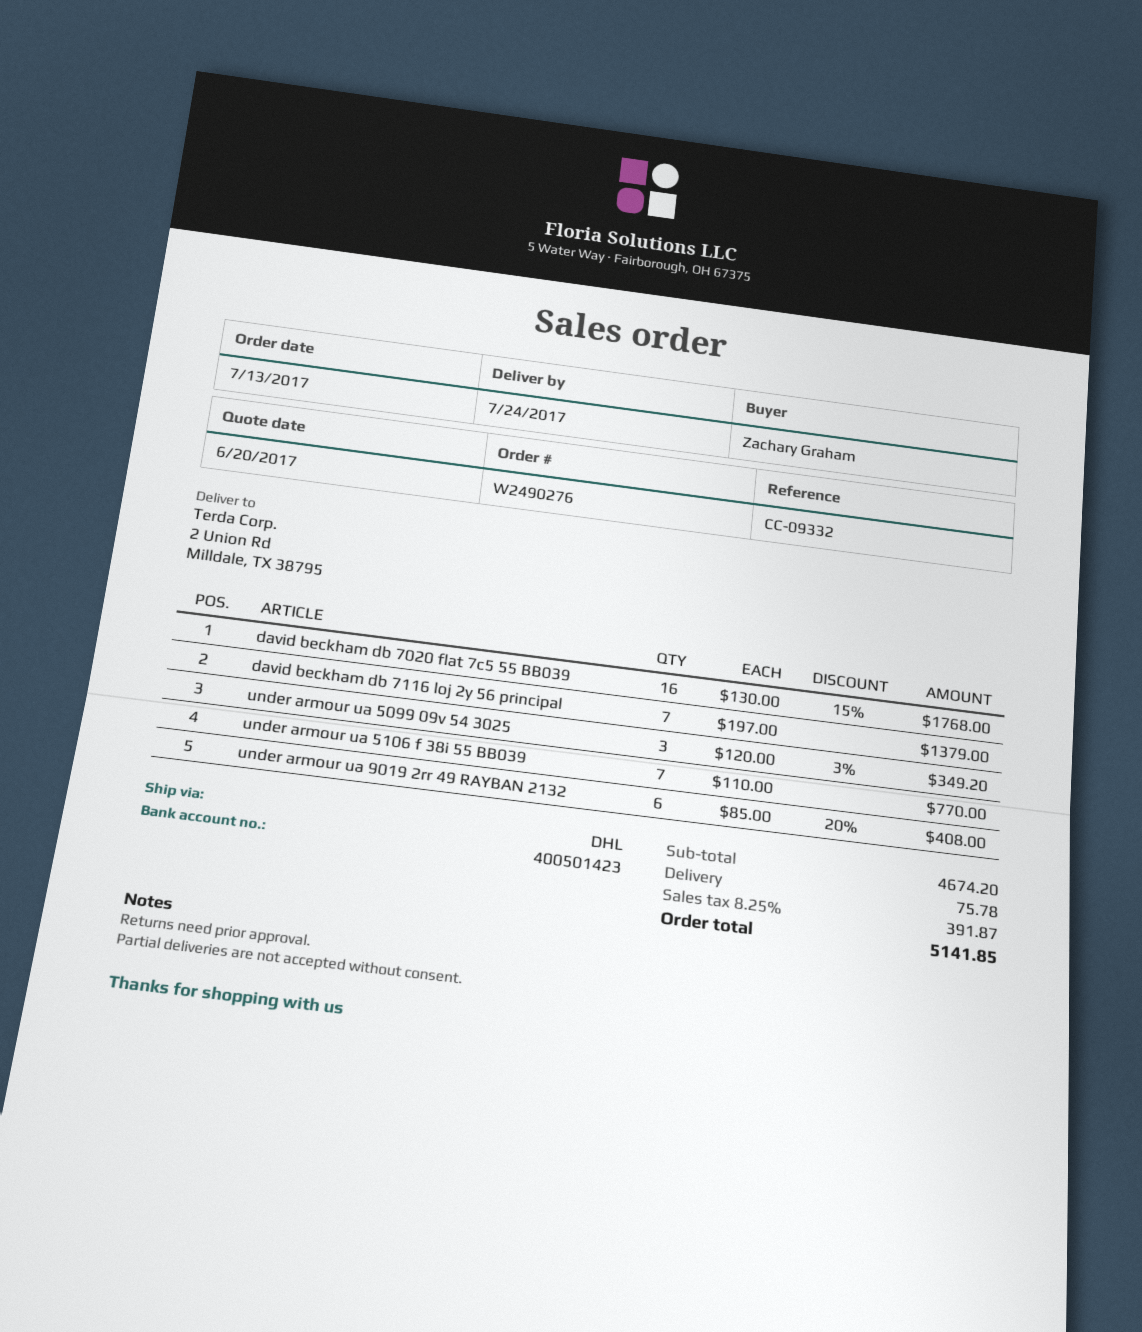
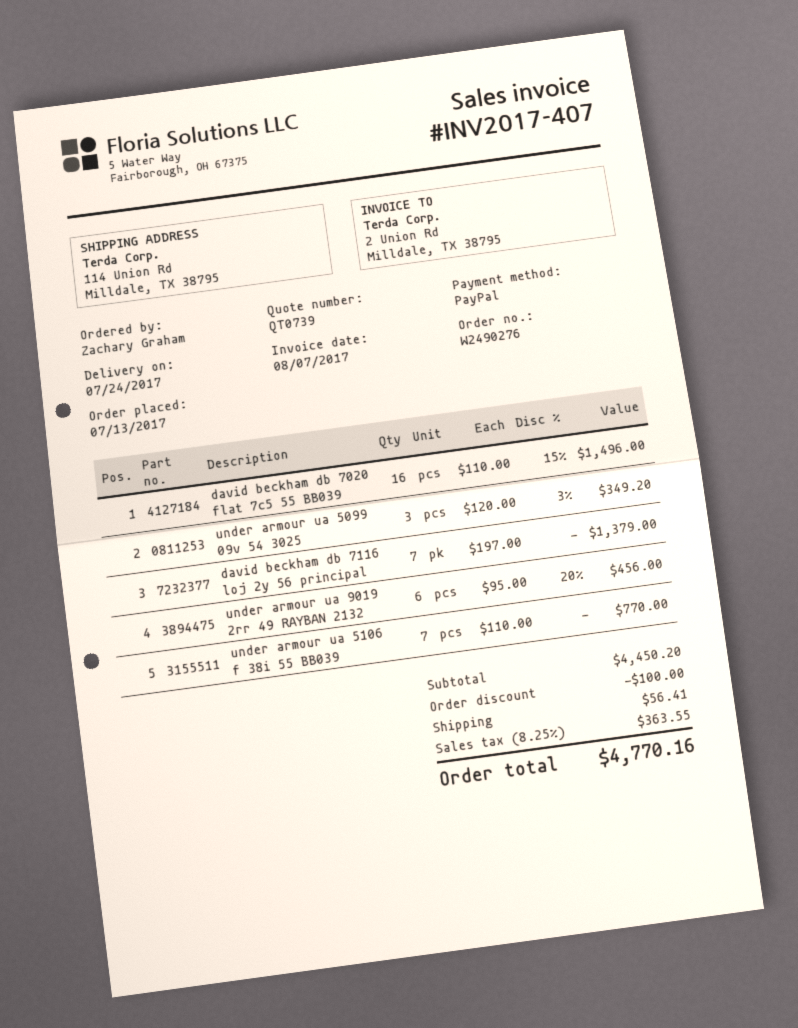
ship to: 2 Union Rd, Milldale, TX 38795 -> 114 Union Rd, Milldale, TX 38795
david beckham db 7020 flat 7c5 55 BB039: 16 x 130.00 - 15% = 1768.00 -> 16 x 110.00 - 15% = 1496.00
under armour ua 9019 2rr 49 RAYBAN 2132: 6 x 85.00 - 20% = 408.00 -> 6 x 95.00 - 20% = 456.00
subtotal: 4674.20 -> 4450.20
discount: none -> 100.00
shipping: 75.78 -> 56.41
tax: 8.25% = 391.87 -> 8.25% = 363.55
total: 5141.85 -> 4770.16

